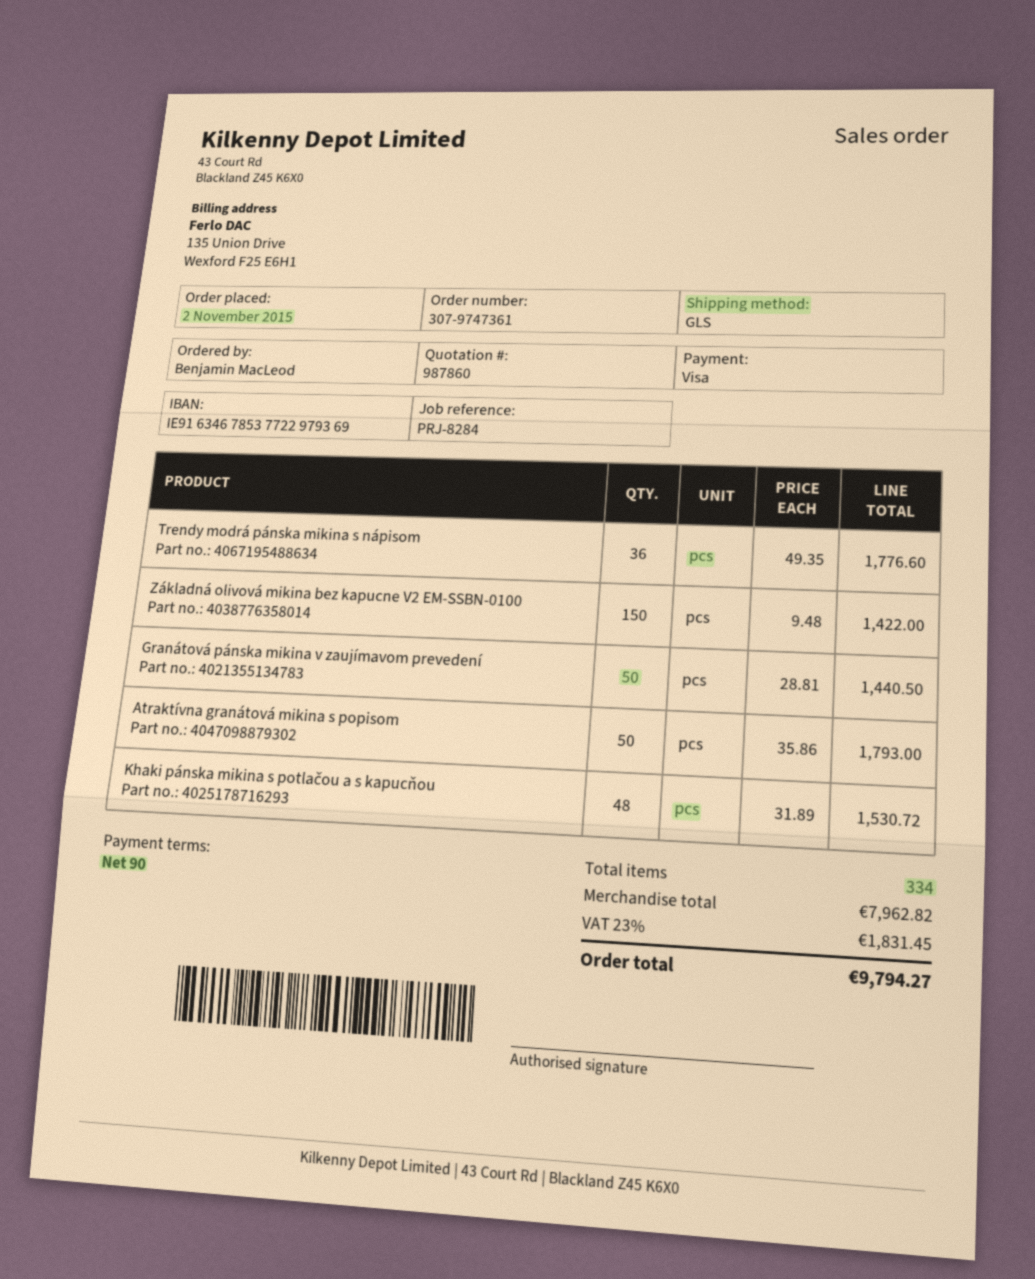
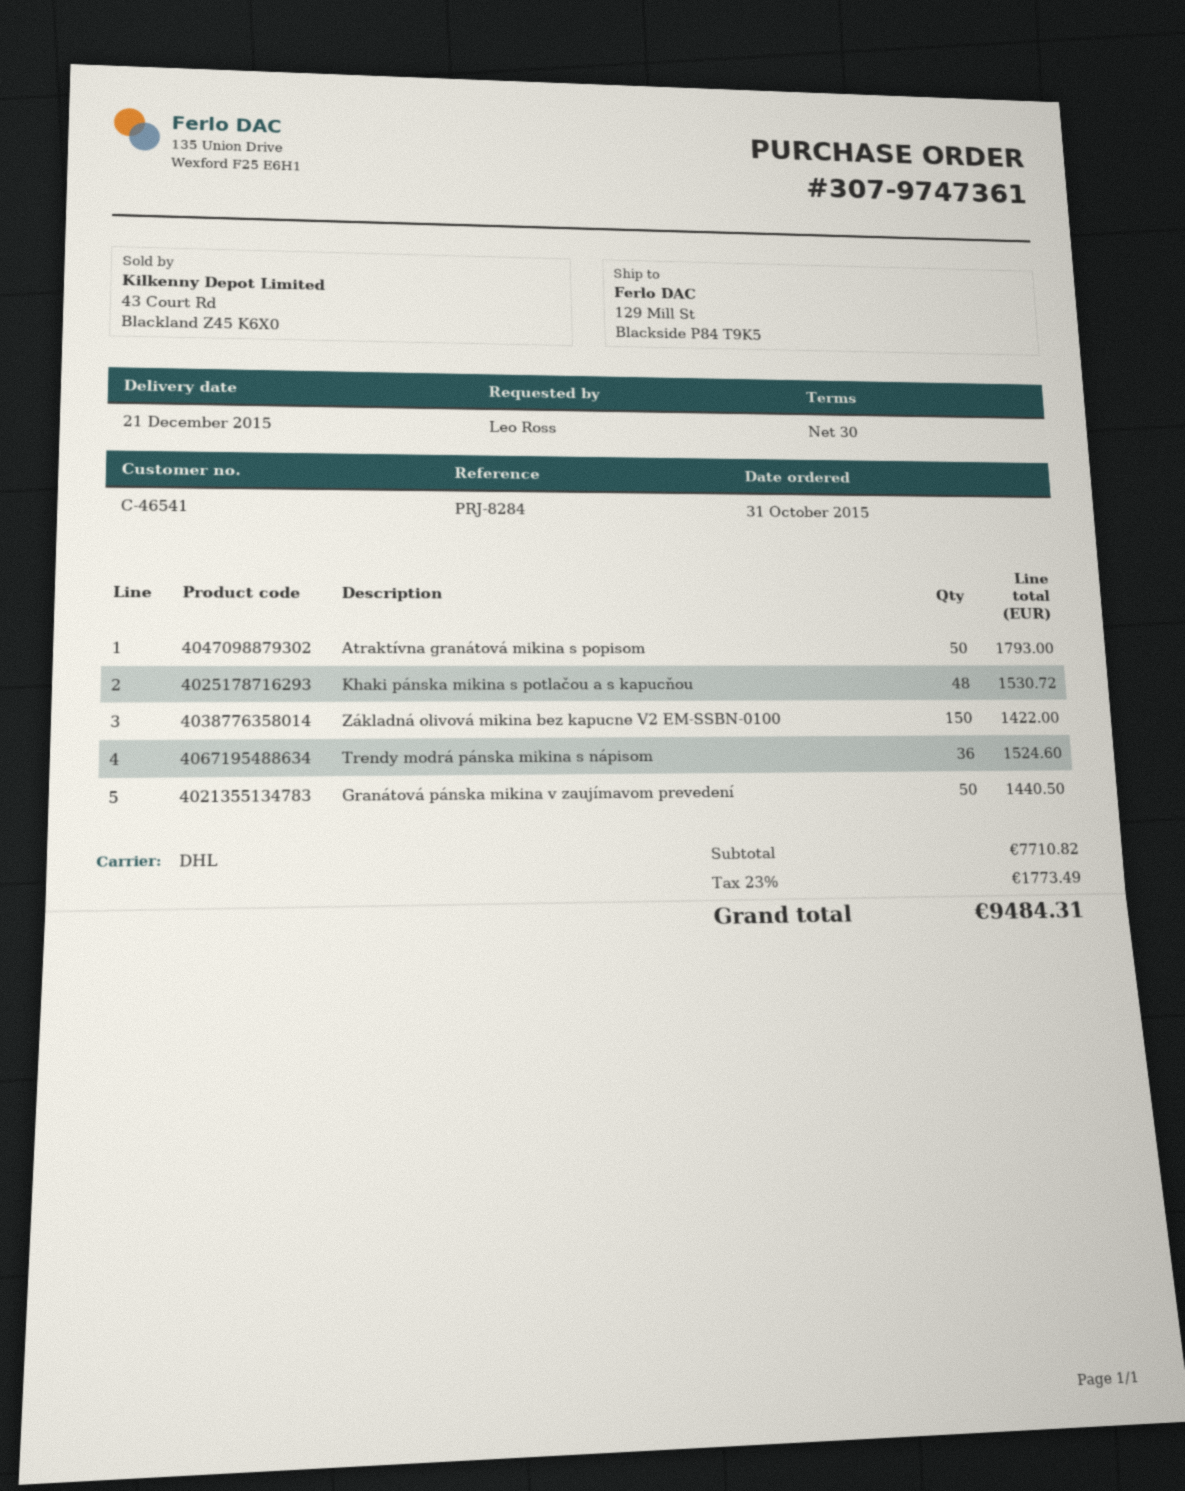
order date: 2015-11-02 -> 2015-10-31
payment terms: 90 days -> 30 days
ordered by: Benjamin MacLeod -> Leo Ross
shipping method: GLS -> DHL
Trendy modrá pánska mikina s nápisom: 36 for 1776.60 -> 36 for 1524.60
subtotal: 7962.82 -> 7710.82
tax: 23% = 1831.45 -> 23% = 1773.49
total: 9794.27 -> 9484.31

